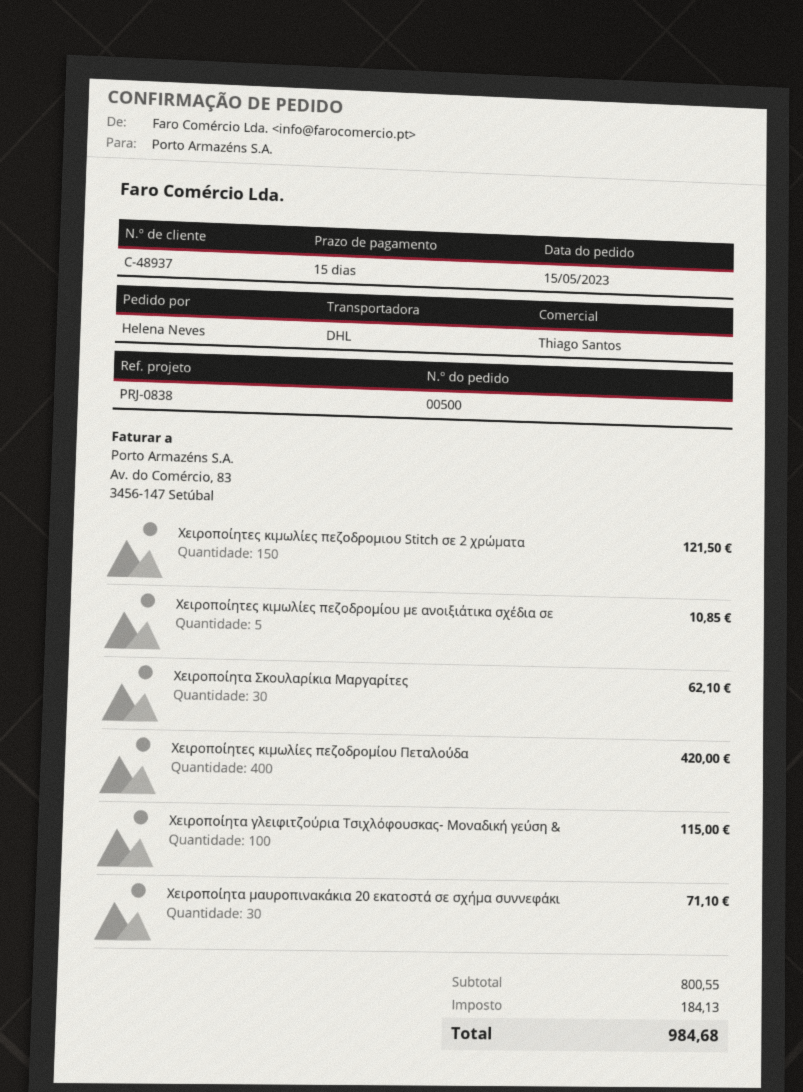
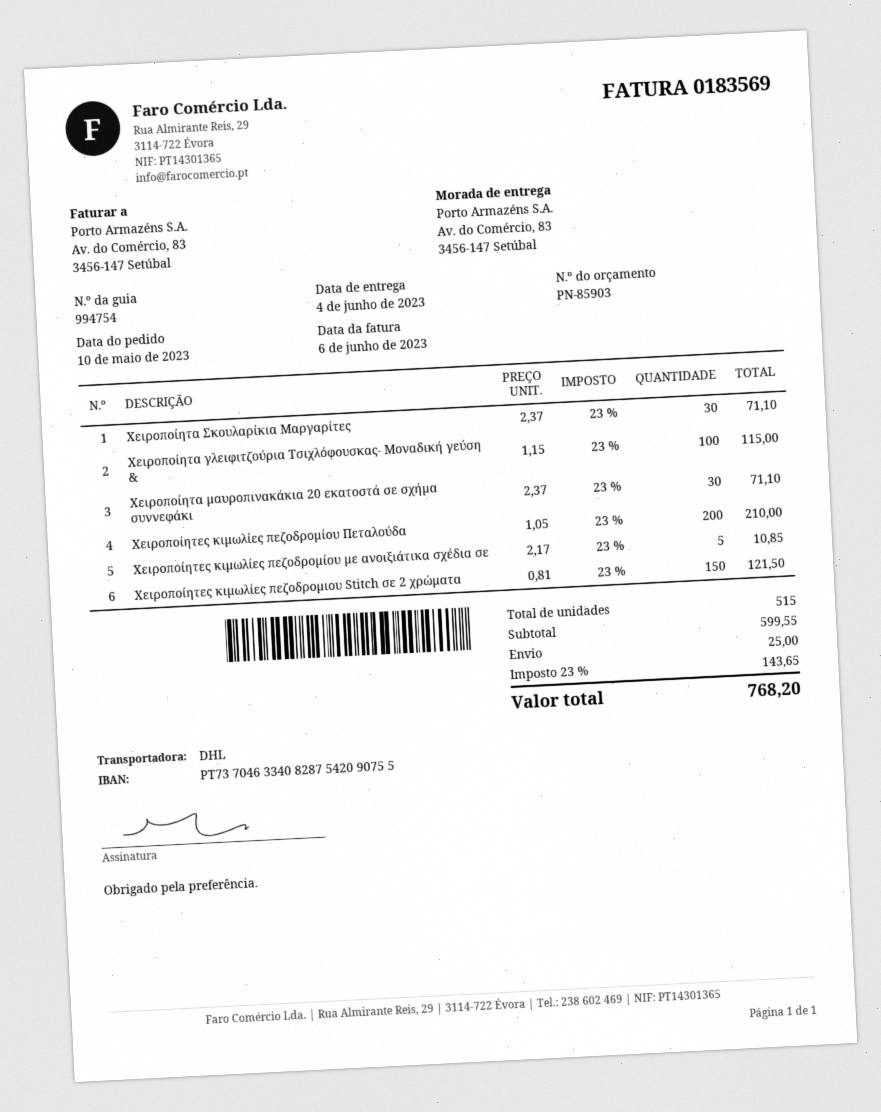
order date: 2023-05-15 -> 2023-05-10
Χειροποίητα Σκουλαρίκια Μαργαρίτες: 30 for 62.10 -> 30 for 71.10
Χειροποίητες κιμωλίες πεζοδρομίου Πεταλούδα: 400 for 420.00 -> 200 for 210.00
subtotal: 800.55 -> 599.55
shipping: none -> 25.00
tax: 184.13 -> 143.65
total: 984.68 -> 768.20

